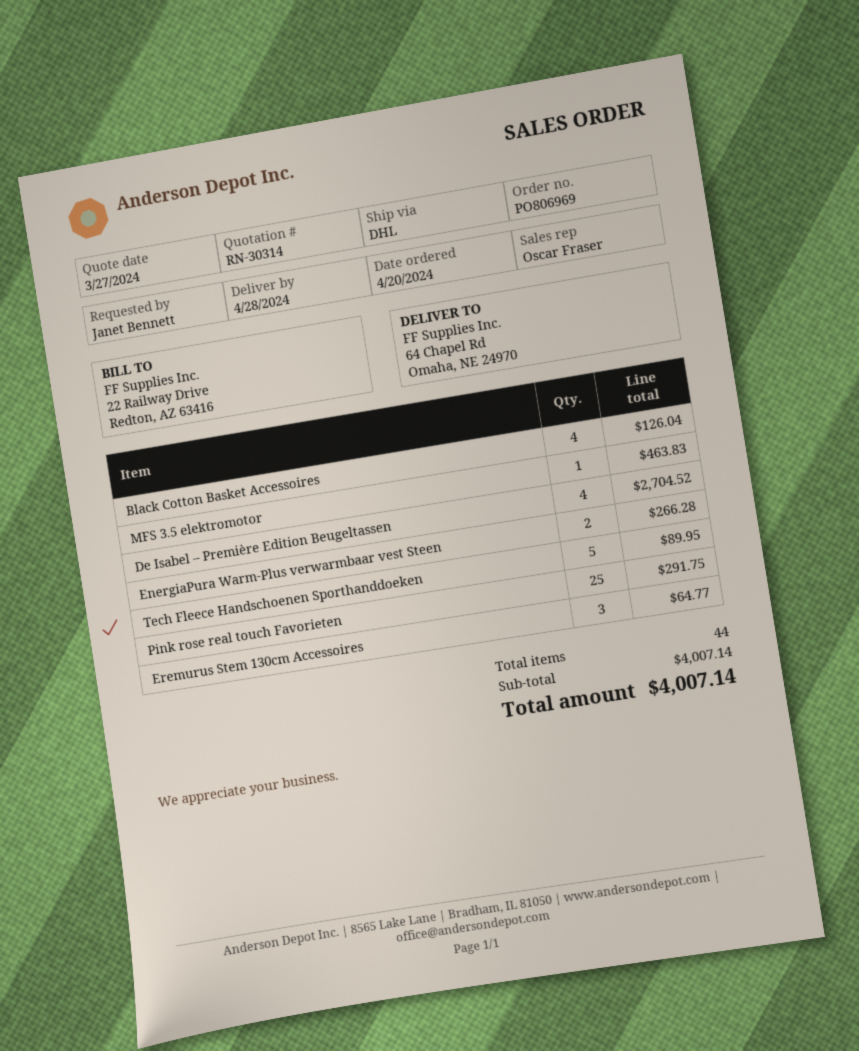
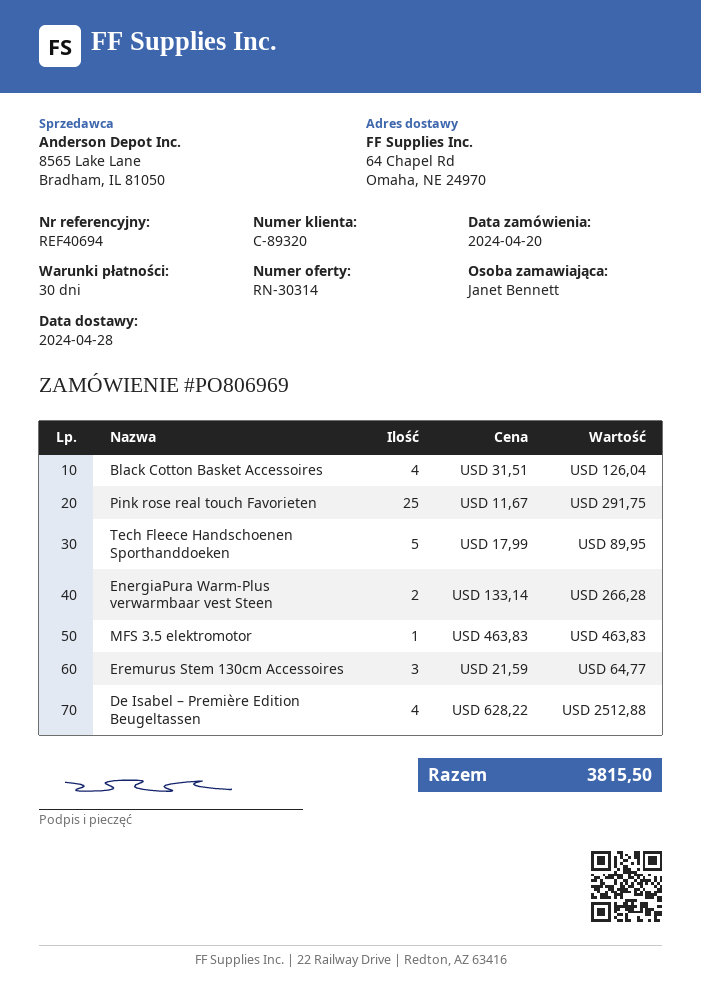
De Isabel – Première Edition Beugeltassen: 4 for 2704.52 -> 4 for 2512.88
total: 4007.14 -> 3815.50

